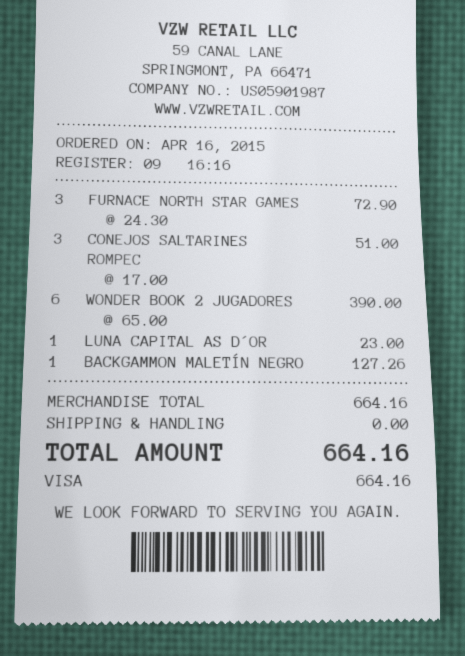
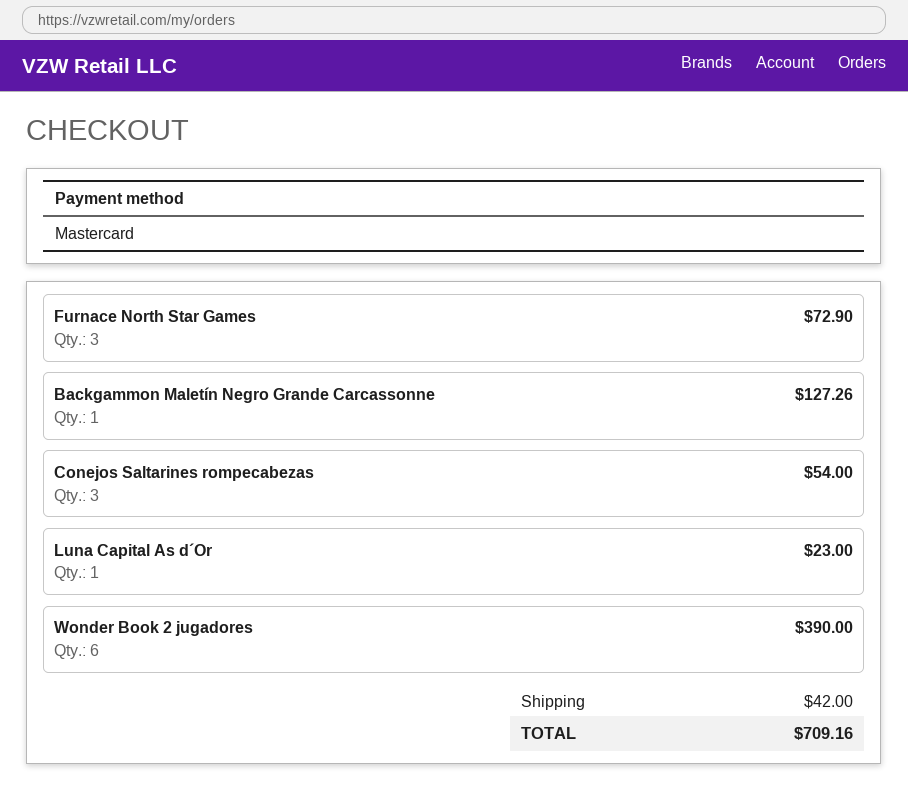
payment method: Visa -> Mastercard
CONEJOS SALTARINES ROMPEC: 3 for 51.00 -> 3 for 54.00
shipping: 0.00 -> 42.00
total: 664.16 -> 709.16

